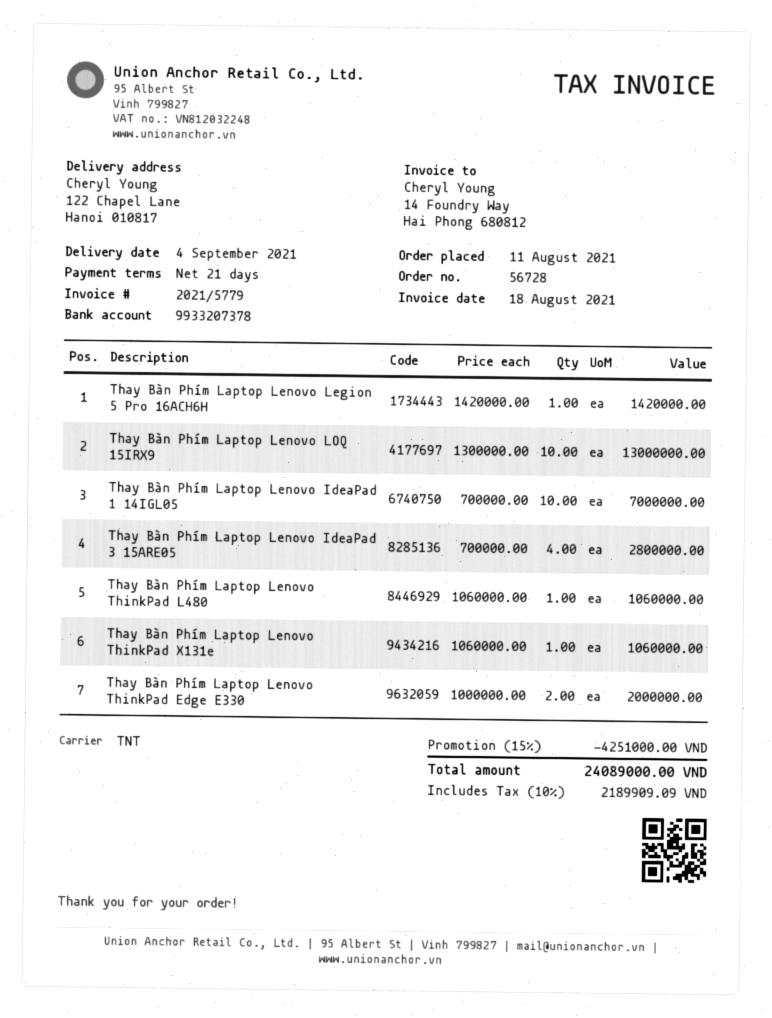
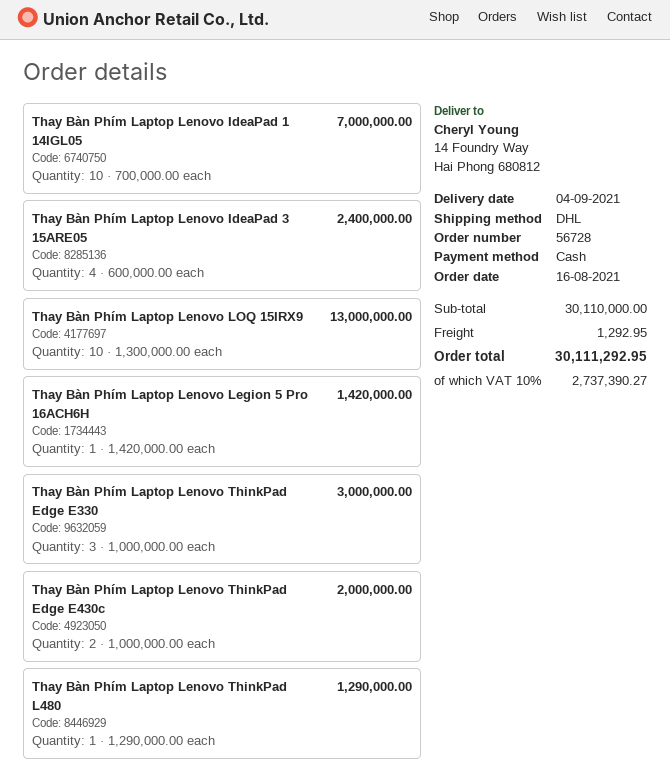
order date: 2021-08-11 -> 2021-08-16
shipping method: TNT -> DHL
ship to: 122 Chapel Lane, Hanoi 010817 -> 14 Foundry Way, Hai Phong 680812
Thay Bàn Phím Laptop Lenovo IdeaPad 3 15ARE05: 4 x 700000.00 = 2800000.00 -> 4 x 600000.00 = 2400000.00
Thay Bàn Phím Laptop Lenovo ThinkPad L480: 1 x 1060000.00 = 1060000.00 -> 1 x 1290000.00 = 1290000.00
Thay Bàn Phím Laptop Lenovo ThinkPad X131e: 1 x 1060000.00 = 1060000.00 -> none
Thay Bàn Phím Laptop Lenovo ThinkPad Edge E330: 2 x 1000000.00 = 2000000.00 -> 3 x 1000000.00 = 3000000.00
Thay Bàn Phím Laptop Lenovo ThinkPad Edge E430c: none -> 2 x 1000000.00 = 2000000.00
discount: 15% = 4251000.00 -> none
shipping: none -> 1292.95
tax: 10% = 2189909.09 -> 10% = 2737390.27
total: 24089000.00 -> 30111292.95

